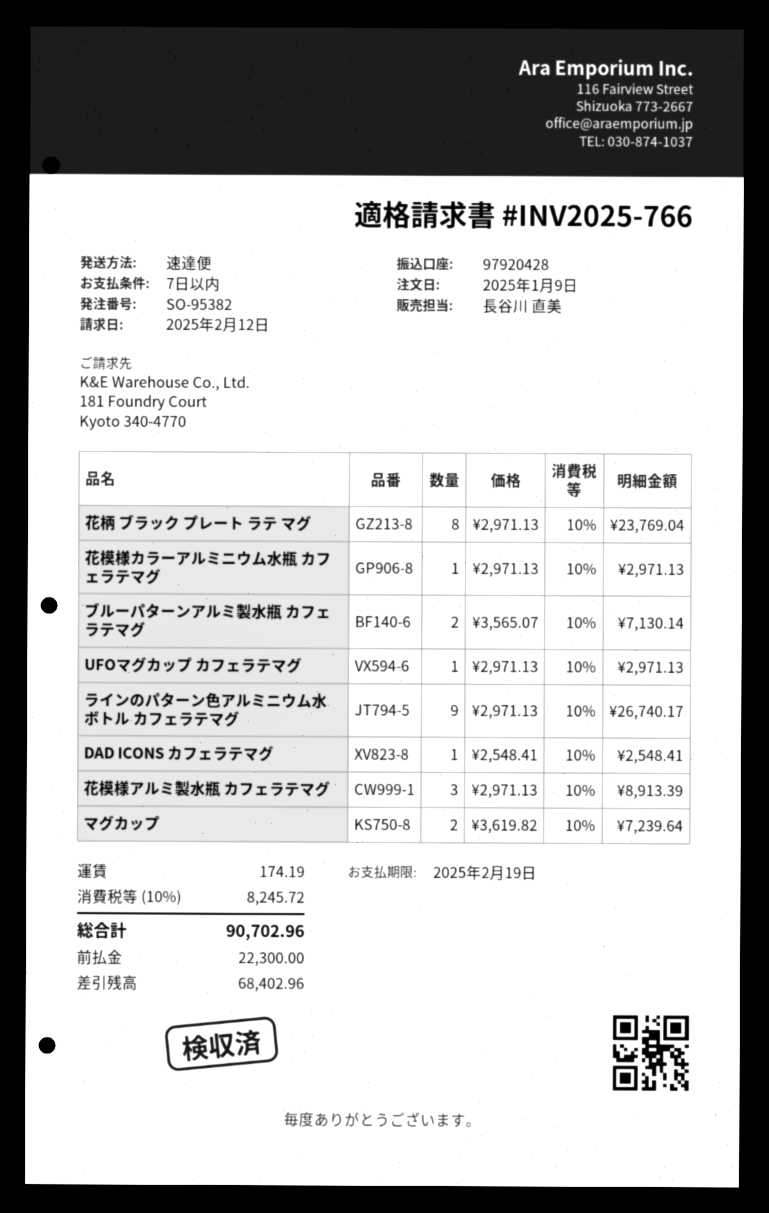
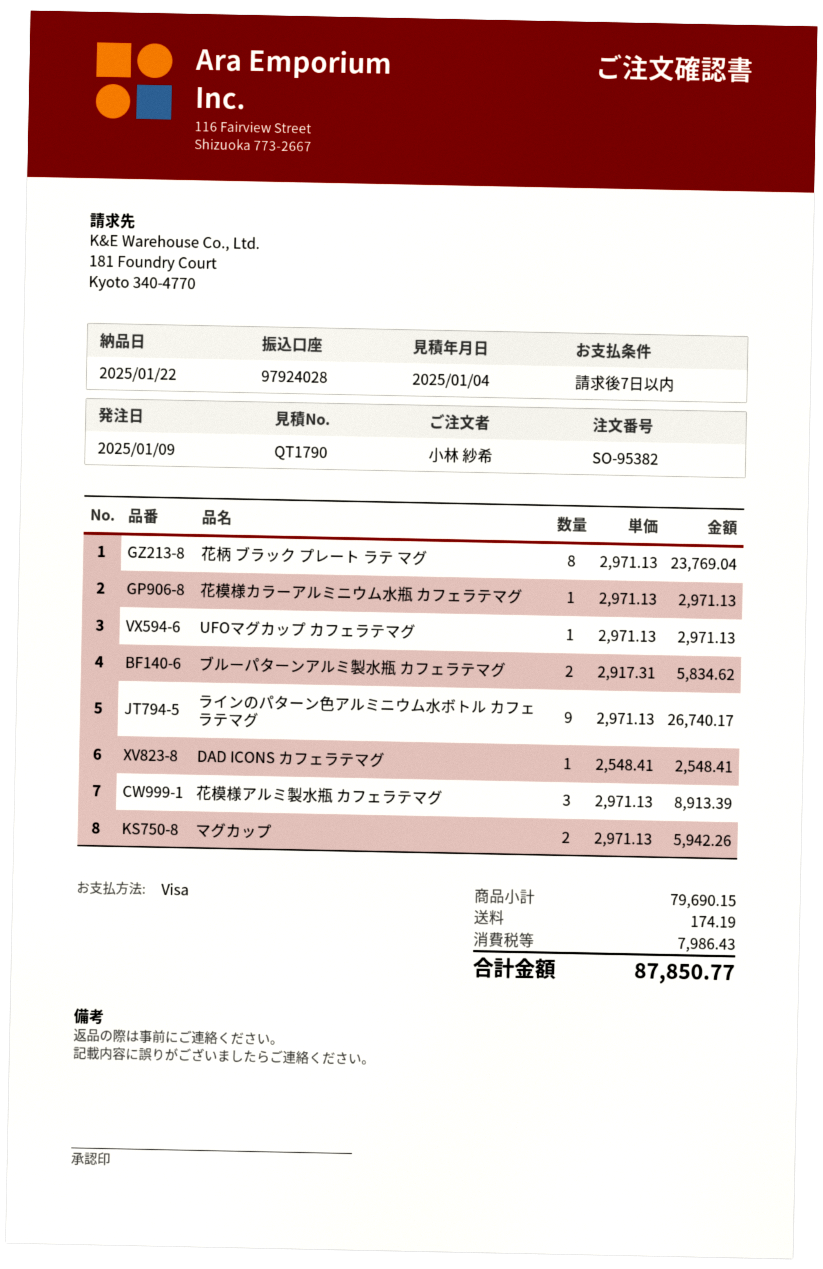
bank account: 97920428 -> 97924028
ブルーパターンアルミ製水瓶 カフェラテマグ: 2 x 3565.07 = 7130.14 -> 2 x 2917.31 = 5834.62
マグカップ: 2 x 3619.82 = 7239.64 -> 2 x 2971.13 = 5942.26
tax: 8245.72 -> 7986.43
total: 90702.96 -> 87850.77

